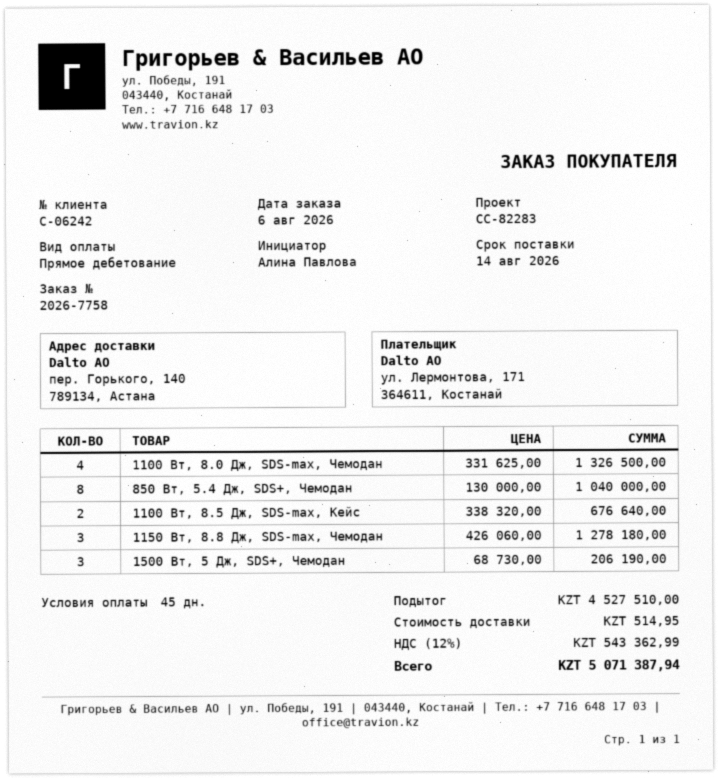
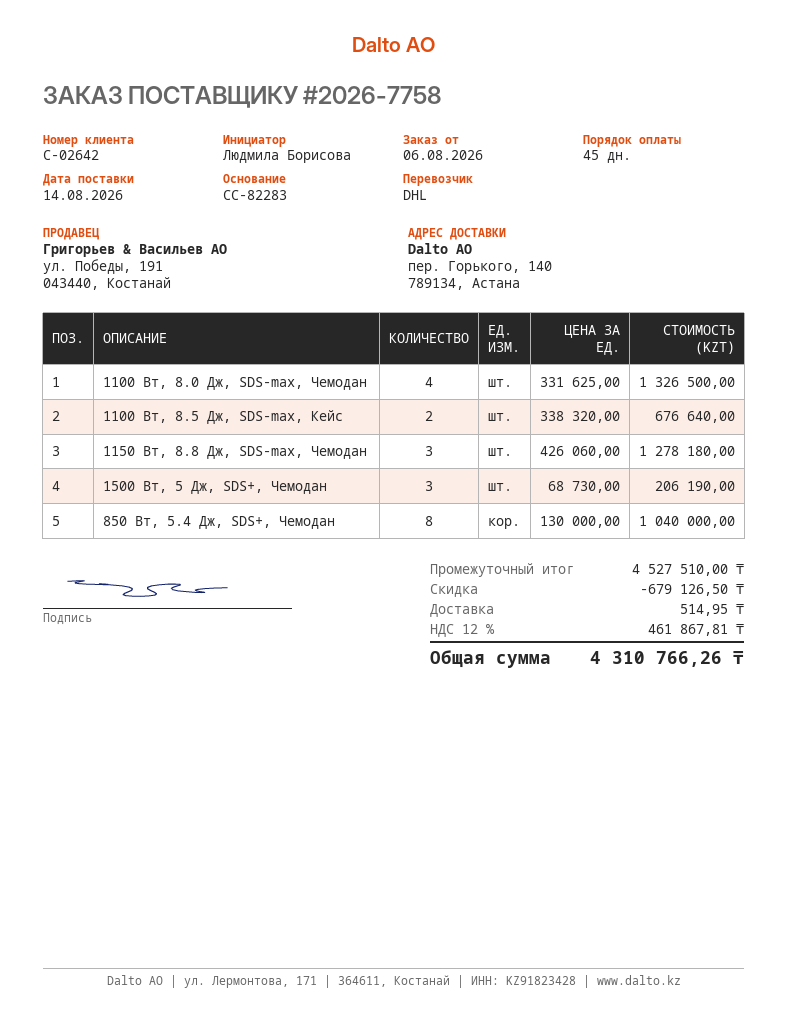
customer number: C-06242 -> C-02642
ordered by: Алина Павлова -> Людмила Борисова
discount: none -> 679126.50
tax: 12% = 543362.99 -> 12% = 461867.81
total: 5071387.94 -> 4310766.26

